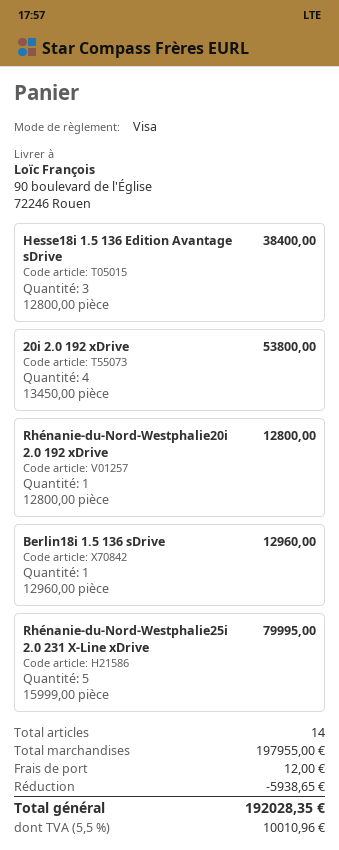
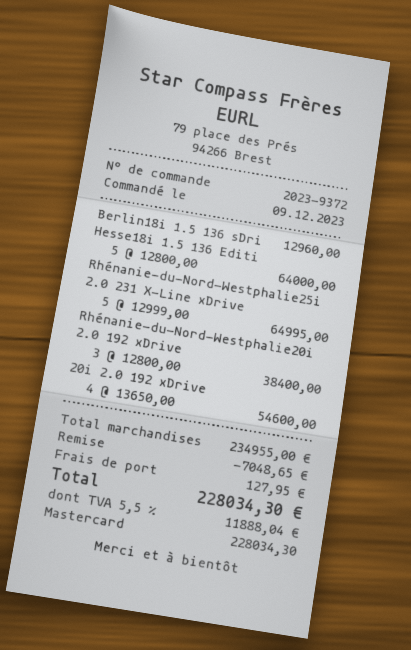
payment method: Visa -> Mastercard
Hesse18i 1.5 136 Edition Avantage sDrive: 3 x 12800.00 = 38400.00 -> 5 x 12800.00 = 64000.00
20i 2.0 192 xDrive: 4 x 13450.00 = 53800.00 -> 4 x 13650.00 = 54600.00
Rhénanie-du-Nord-Westphalie20i 2.0 192 xDrive: 1 x 12800.00 = 12800.00 -> 3 x 12800.00 = 38400.00
Rhénanie-du-Nord-Westphalie25i 2.0 231 X-Line xDrive: 5 x 15999.00 = 79995.00 -> 5 x 12999.00 = 64995.00
subtotal: 197955.00 -> 234955.00
discount: 5938.65 -> 7048.65
shipping: 12.00 -> 127.95
tax: 5.5% = 10010.96 -> 5.5% = 11888.04
total: 192028.35 -> 228034.30

